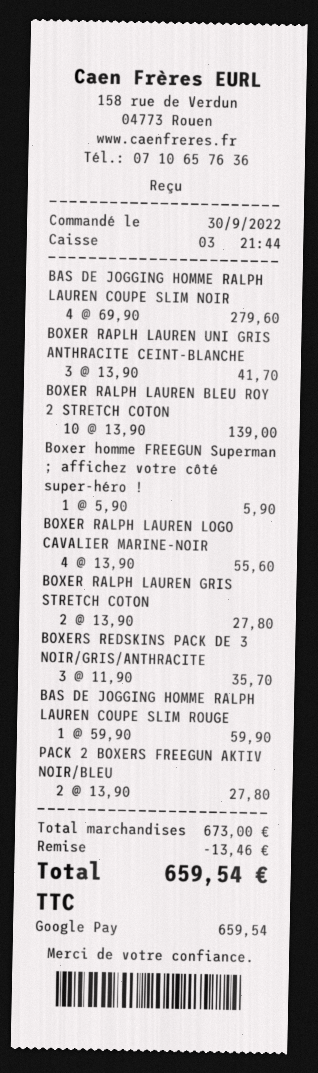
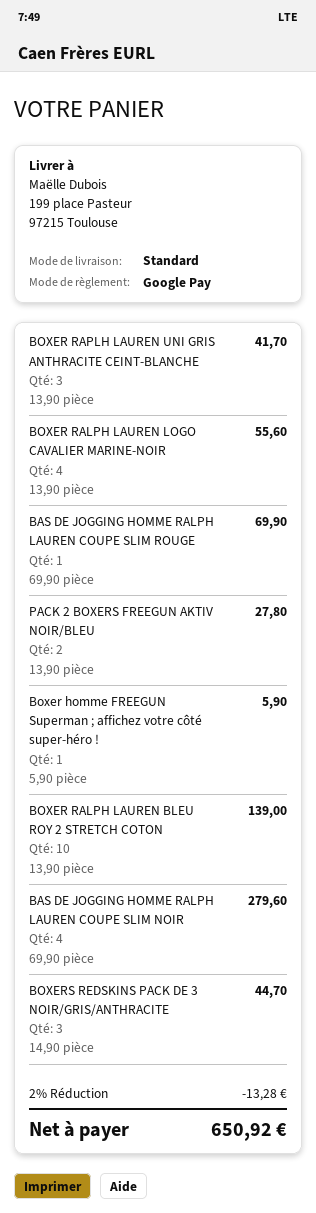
BOXER RALPH LAUREN GRIS STRETCH COTON: 2 x 13.90 = 27.80 -> none
BOXERS REDSKINS PACK DE 3 NOIR/GRIS/ANTHRACITE: 3 x 11.90 = 35.70 -> 3 x 14.90 = 44.70
BAS DE JOGGING HOMME RALPH LAUREN COUPE SLIM ROUGE: 1 x 59.90 = 59.90 -> 1 x 69.90 = 69.90
discount: 13.46 -> 13.28
total: 659.54 -> 650.92

